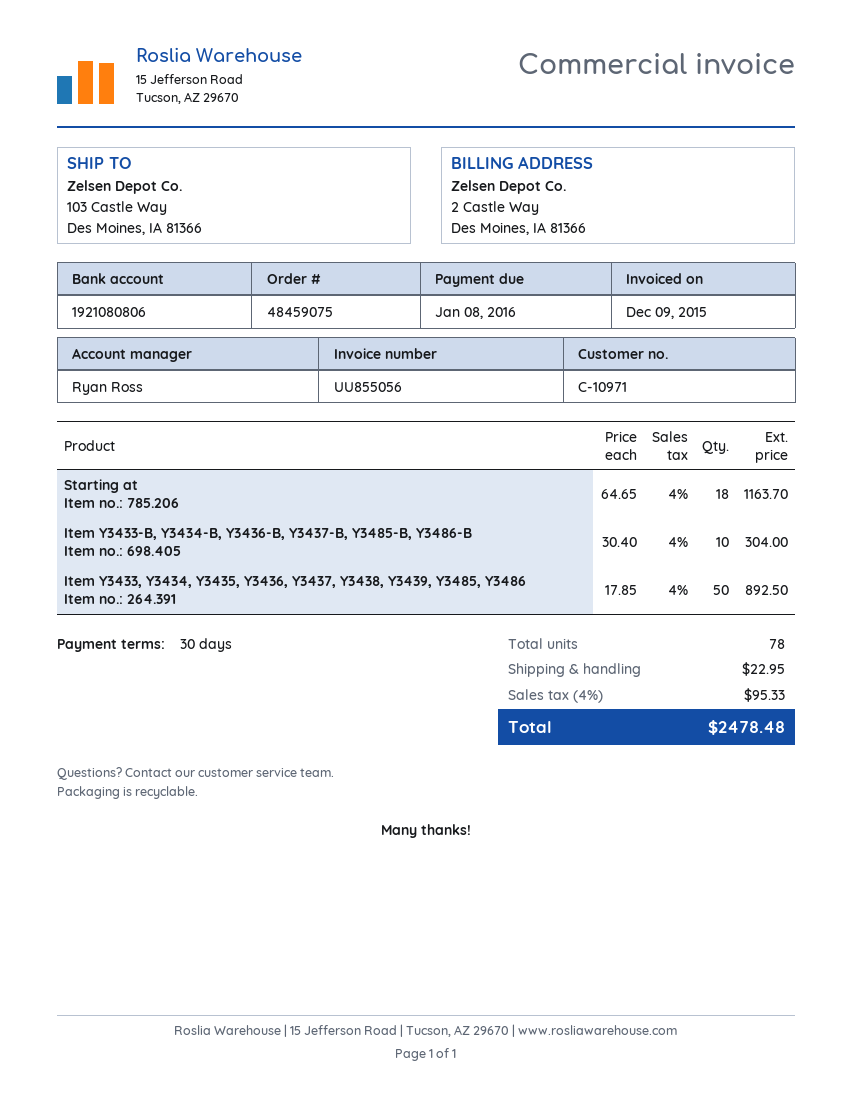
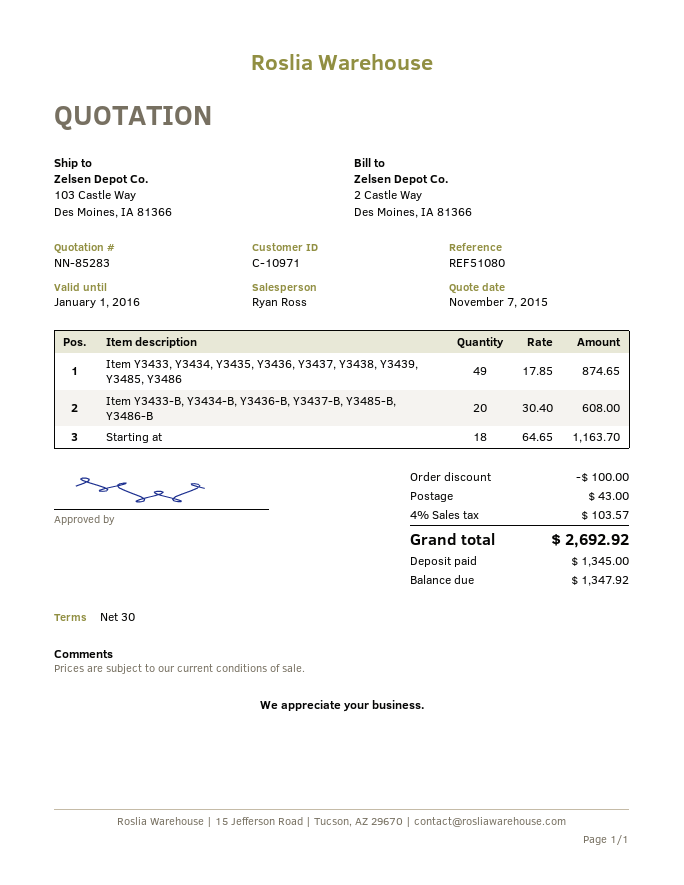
Item Y3433-B, Y3434-B, Y3436-B, Y3437-B, Y3485-B, Y3486-B: 10 x 30.40 = 304.00 -> 20 x 30.40 = 608.00
Item Y3433, Y3434, Y3435, Y3436, Y3437, Y3438, Y3439, Y3485, Y3486: 50 x 17.85 = 892.50 -> 49 x 17.85 = 874.65
discount: none -> 100.00
shipping: 22.95 -> 43.00
tax: 4% = 95.33 -> 4% = 103.57
total: 2478.48 -> 2692.92

